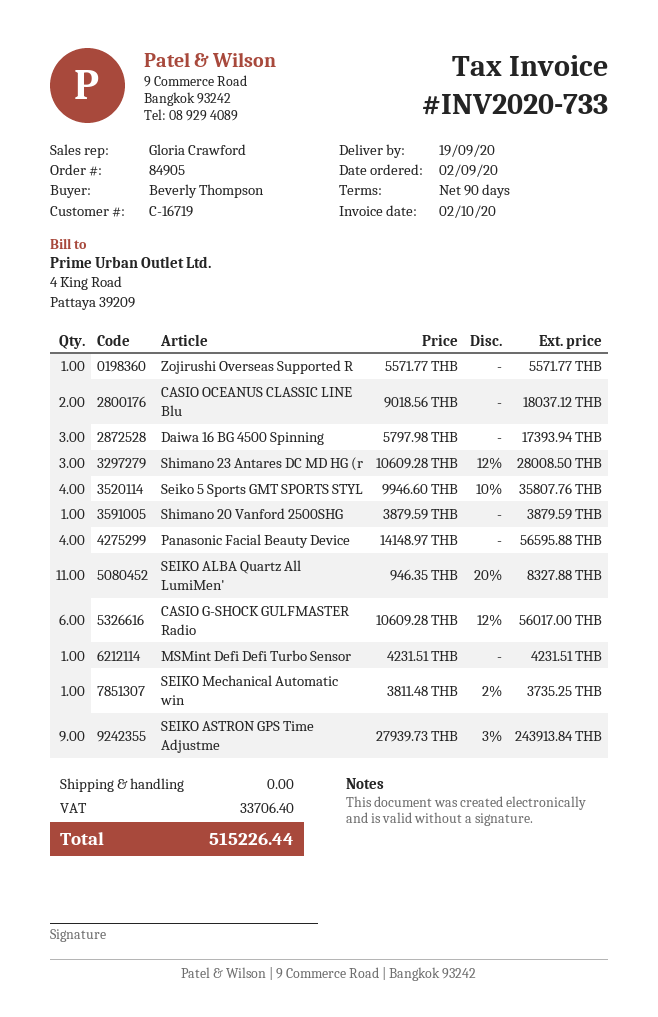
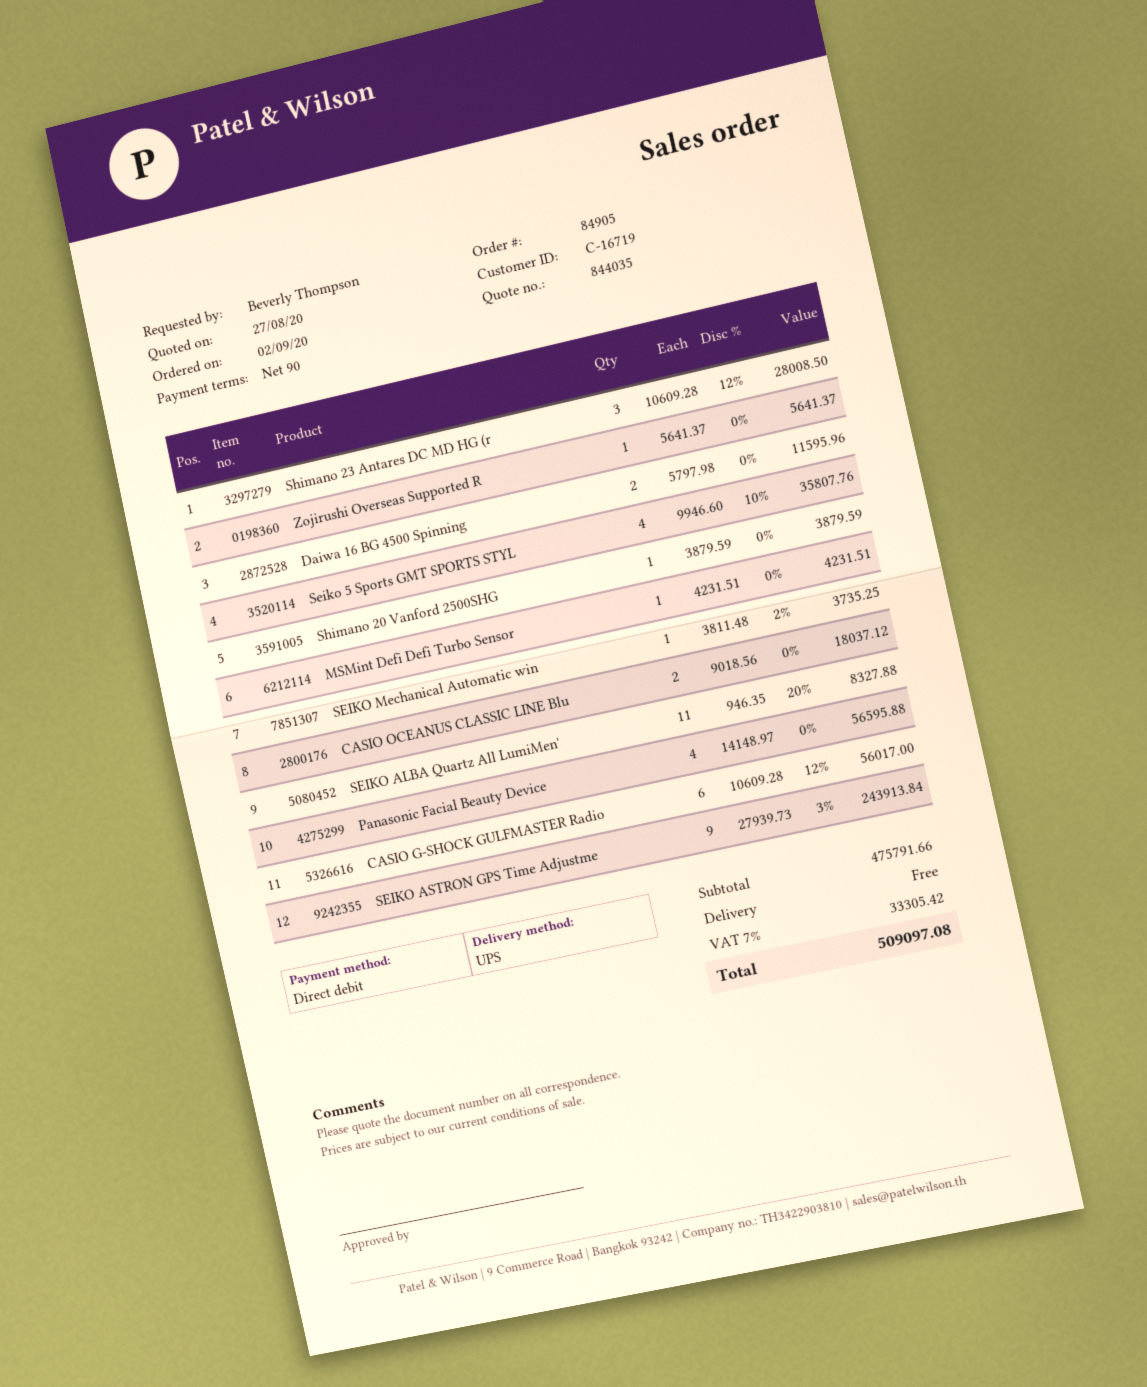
Zojirushi Overseas Supported R: 1 x 5571.77 = 5571.77 -> 1 x 5641.37 = 5641.37
Daiwa 16 BG 4500 Spinning: 3 x 5797.98 = 17393.94 -> 2 x 5797.98 = 11595.96
tax: 33706.40 -> 33305.42
total: 515226.44 -> 509097.08

